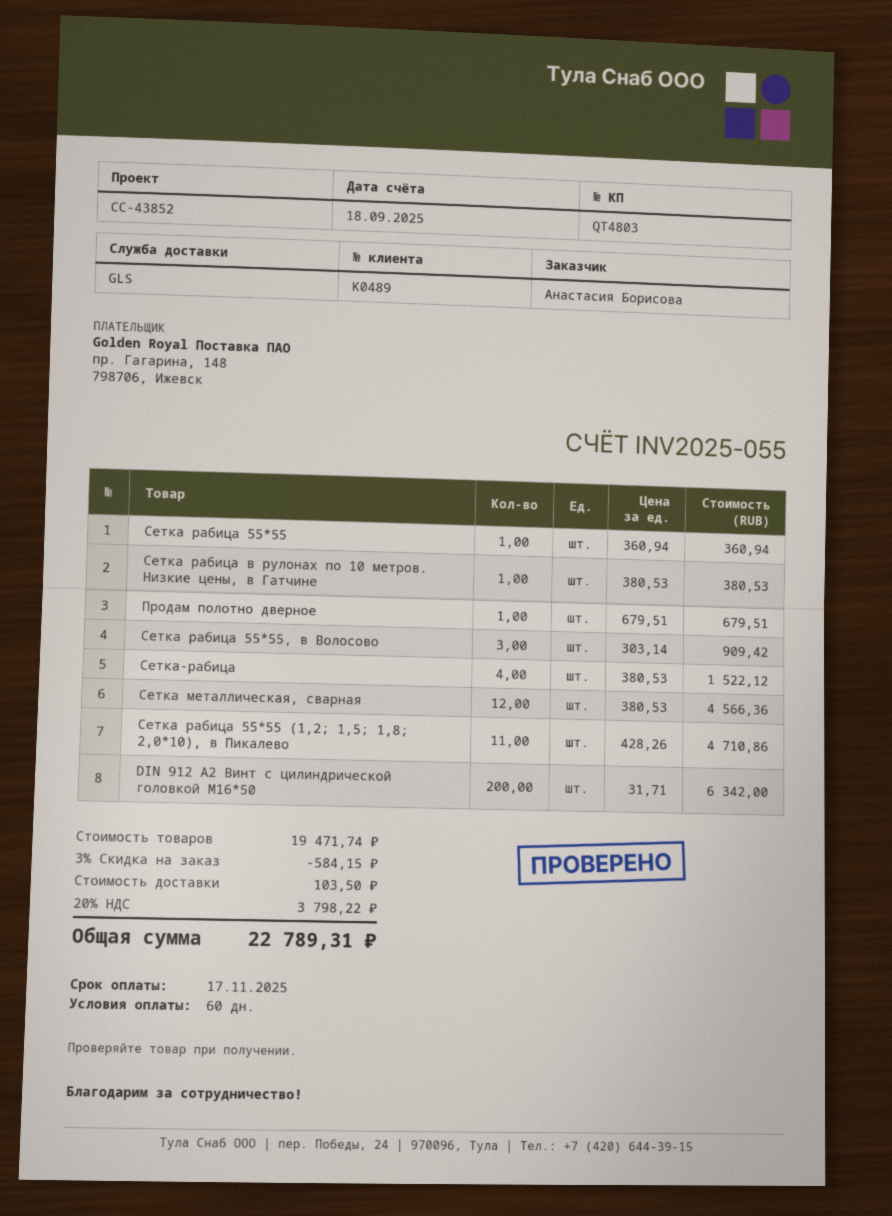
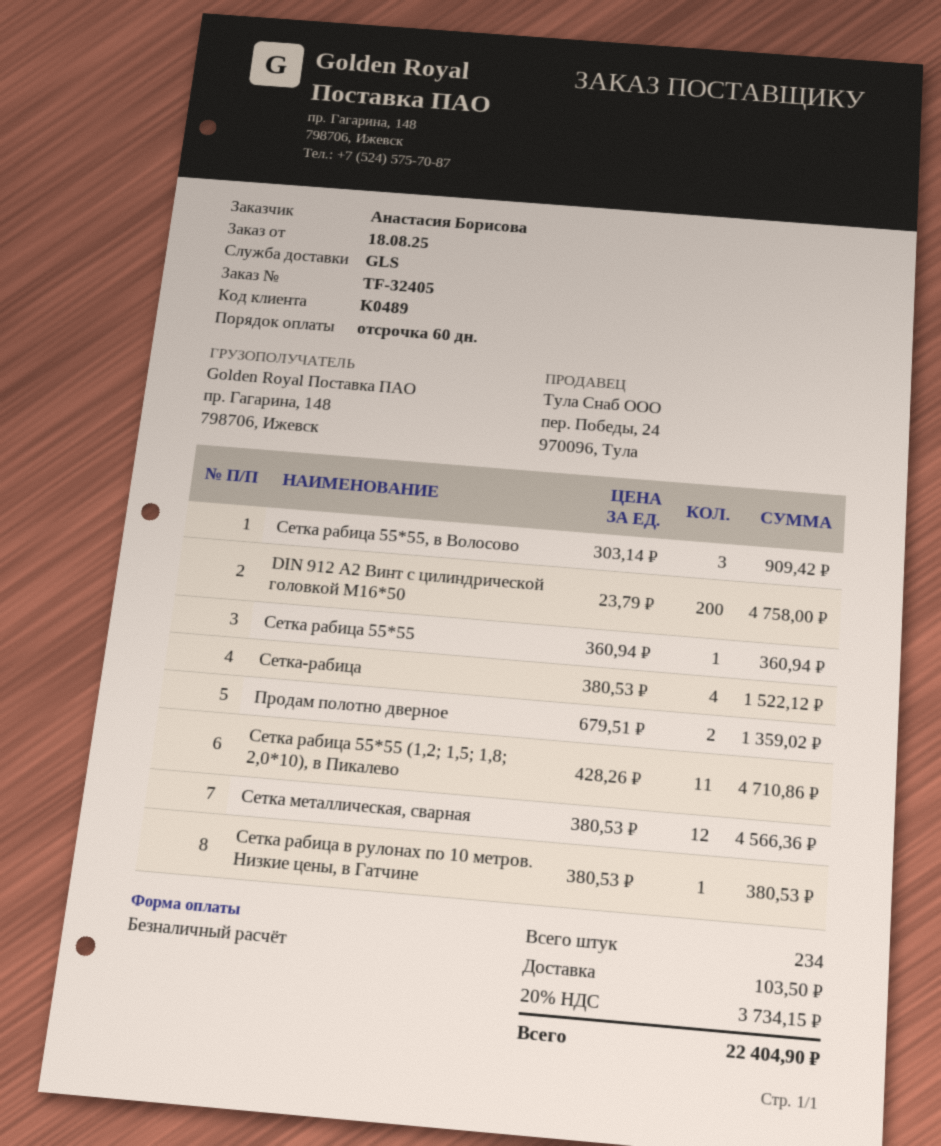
Продам полотно дверное: 1 x 679.51 = 679.51 -> 2 x 679.51 = 1359.02
DIN 912 A2 Винт с цилиндрической головкой М16*50: 200 x 31.71 = 6342.00 -> 200 x 23.79 = 4758.00
discount: 3% = 584.15 -> none
tax: 20% = 3798.22 -> 20% = 3734.15
total: 22789.31 -> 22404.90

